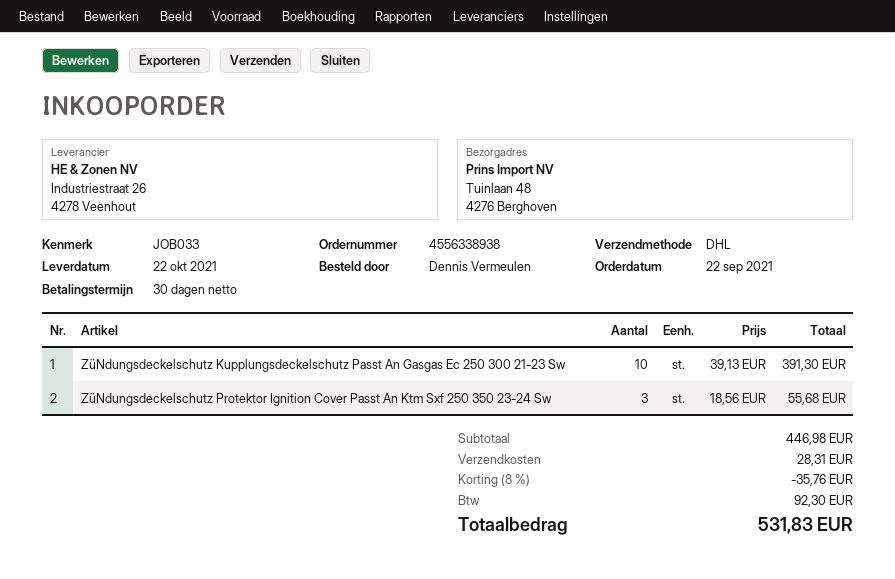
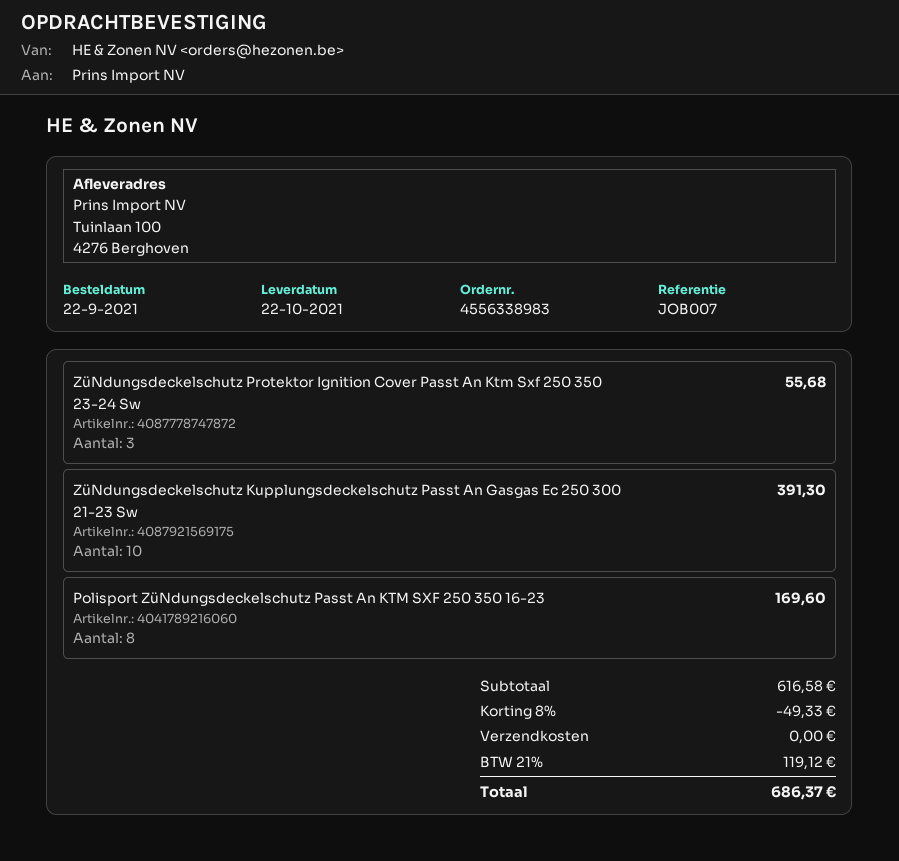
order number: 4556338938 -> 4556338983
reference: JOB033 -> JOB007
ship to: Tuinlaan 48, 4276 Berghoven -> Tuinlaan 100, 4276 Berghoven
Polisport ZüNdungsdeckelschutz Passt An KTM SXF 250 350 16-23: none -> 8 for 169.60
subtotal: 446.98 -> 616.58
discount: 8% = 35.76 -> 8% = 49.33
shipping: 28.31 -> 0.00
tax: 92.30 -> 119.12
total: 531.83 -> 686.37

